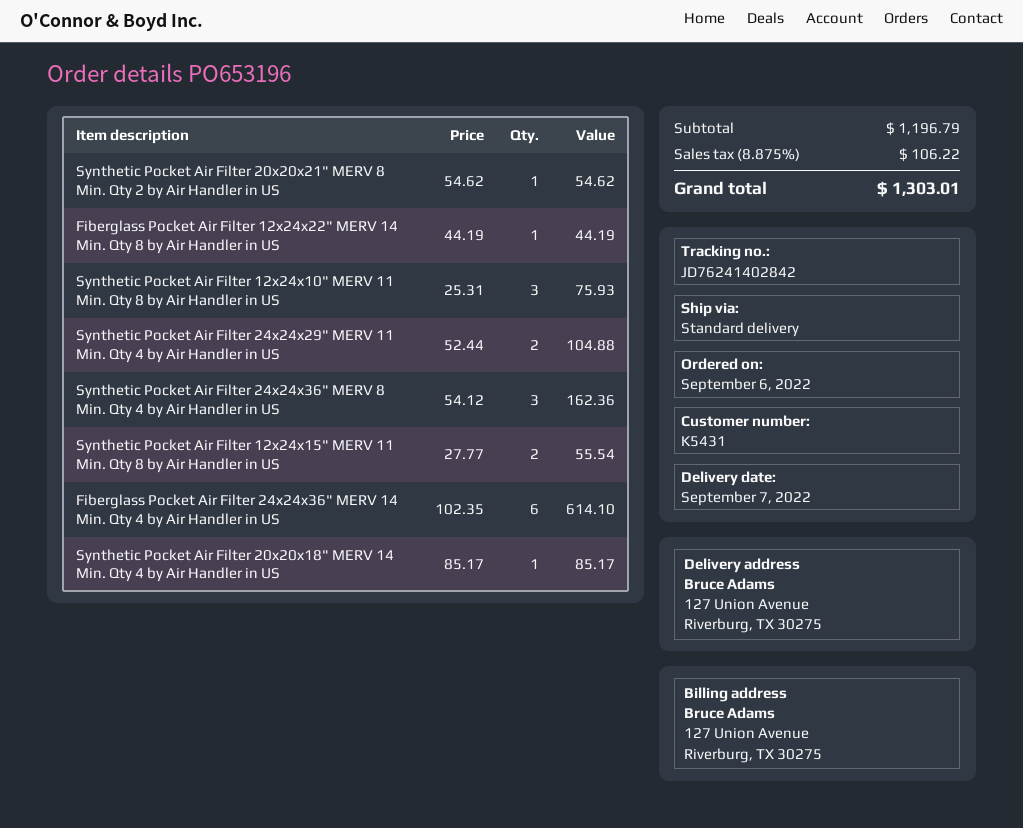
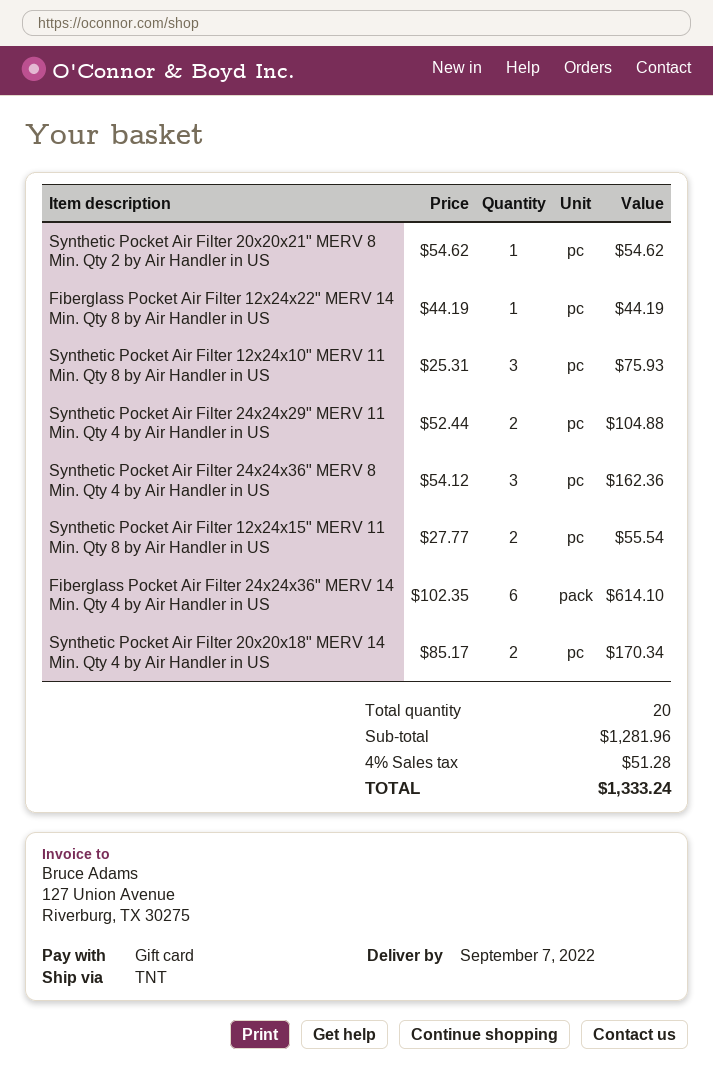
shipping method: standard -> TNT
Synthetic Pocket Air Filter 20x20x18" MERV 14 Min. Qty 4 by Air Handler in US: 1 x 85.17 = 85.17 -> 2 x 85.17 = 170.34
subtotal: 1196.79 -> 1281.96
tax: 8.875% = 106.22 -> 4% = 51.28
total: 1303.01 -> 1333.24

